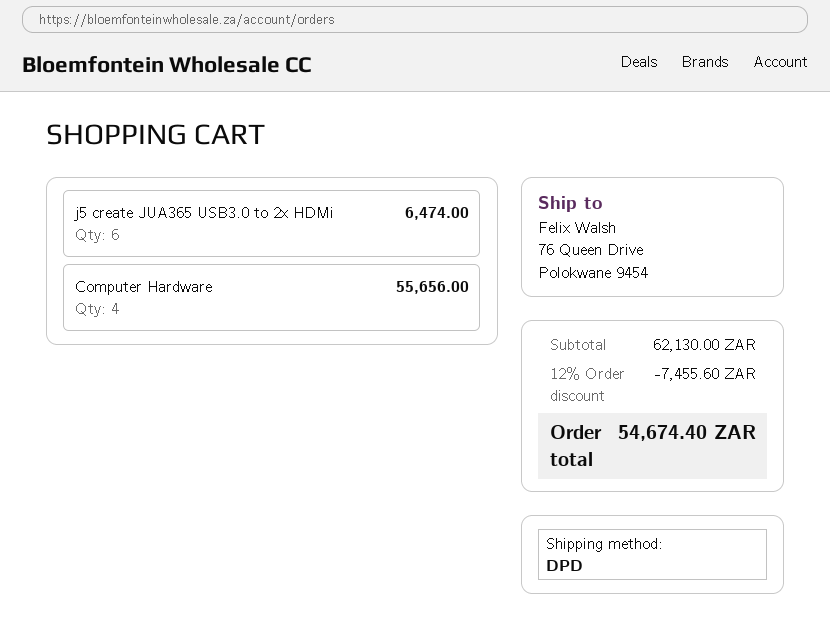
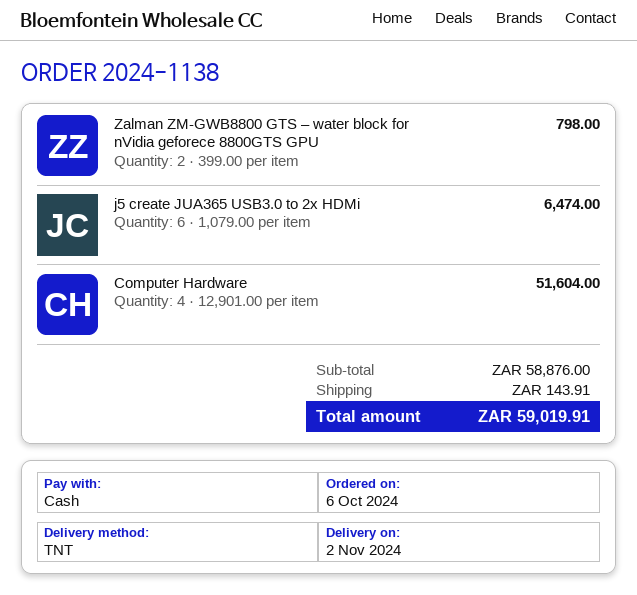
shipping method: DPD -> TNT
Computer Hardware: 4 for 55656.00 -> 4 for 51604.00
Zalman ZM-GWB8800 GTS – water block for nVidia geforece 8800GTS GPU: none -> 2 for 798.00
subtotal: 62130.00 -> 58876.00
discount: 12% = 7455.60 -> none
shipping: none -> 143.91
total: 54674.40 -> 59019.91

